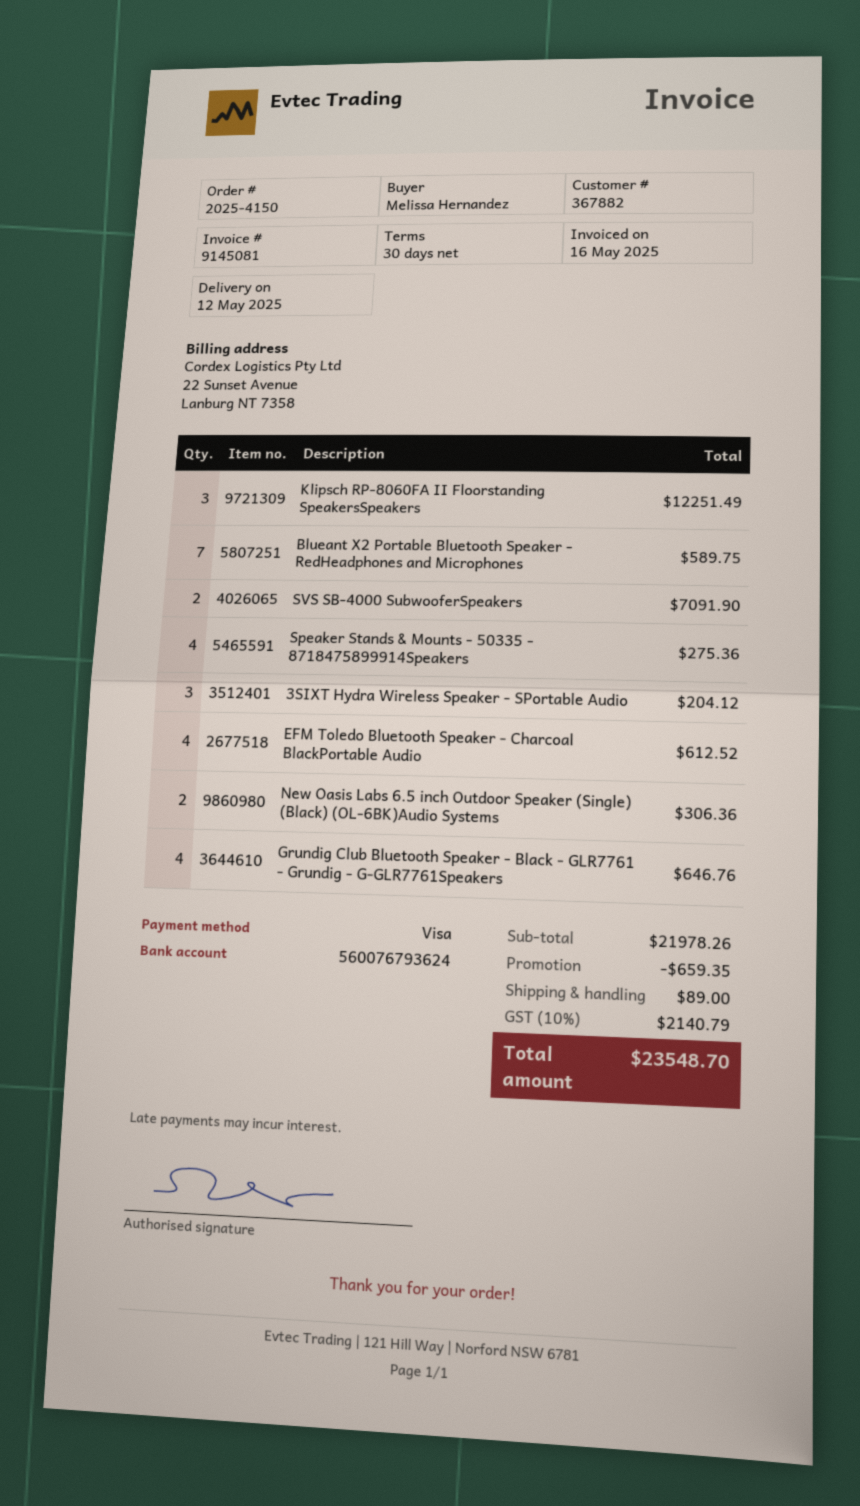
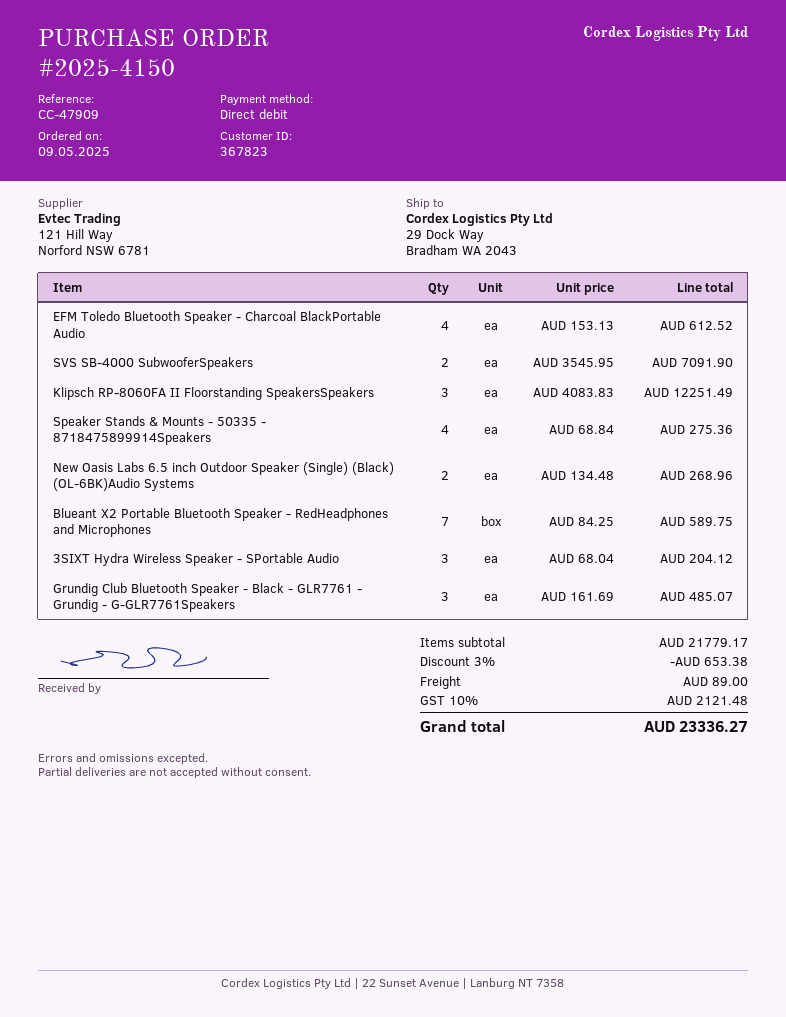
customer number: 367882 -> 367823
payment method: Visa -> direct debit
New Oasis Labs 6.5 inch Outdoor Speaker (Single) (Black) (OL-6BK)Audio Systems: 2 for 306.36 -> 2 for 268.96
Grundig Club Bluetooth Speaker - Black - GLR7761 - Grundig - G-GLR7761Speakers: 4 for 646.76 -> 3 for 485.07
subtotal: 21978.26 -> 21779.17
discount: 659.35 -> 653.38
tax: 10% = 2140.79 -> 10% = 2121.48
total: 23548.70 -> 23336.27

